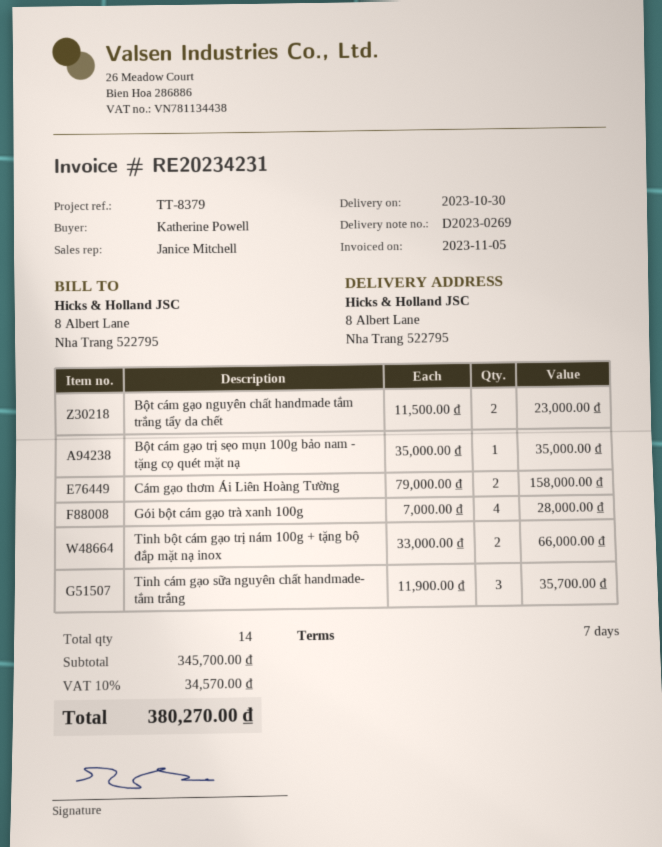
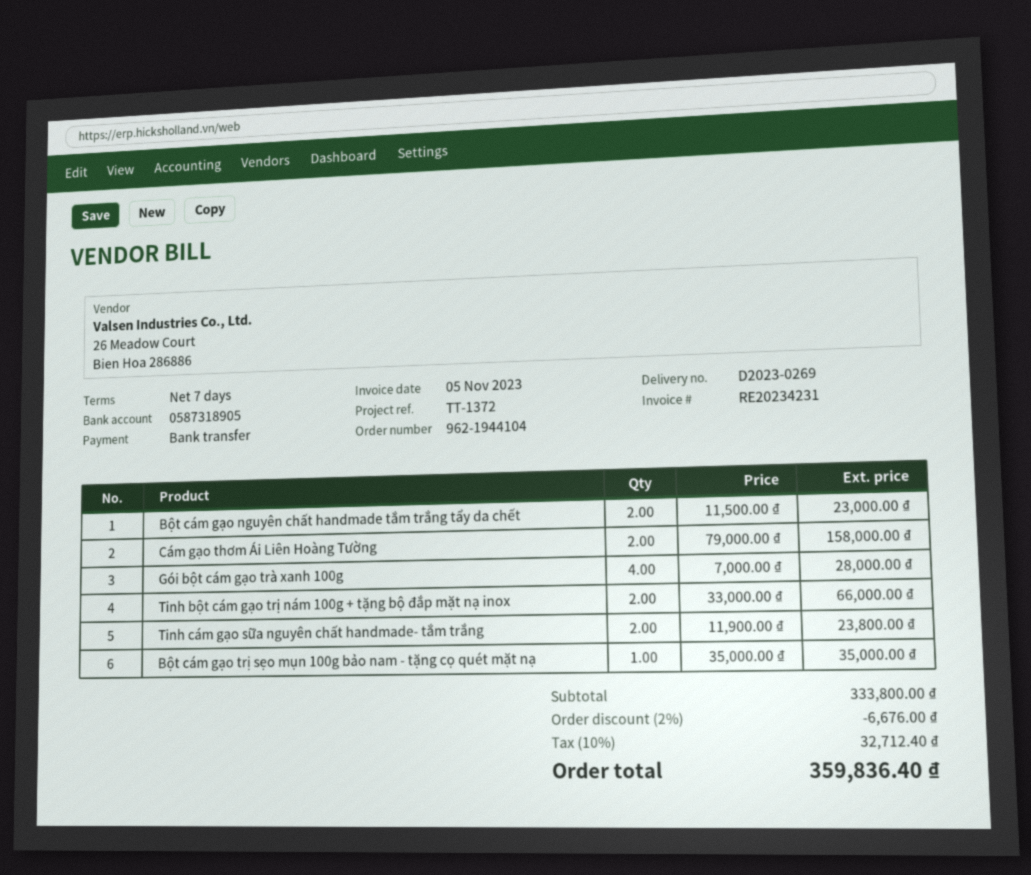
reference: TT-8379 -> TT-1372
Tinh cám gạo sữa nguyên chất handmade- tắm trắng: 3 x 11900.00 = 35700.00 -> 2 x 11900.00 = 23800.00
subtotal: 345700.00 -> 333800.00
discount: none -> 2% = 6676.00
tax: 10% = 34570.00 -> 10% = 32712.40
total: 380270.00 -> 359836.40

